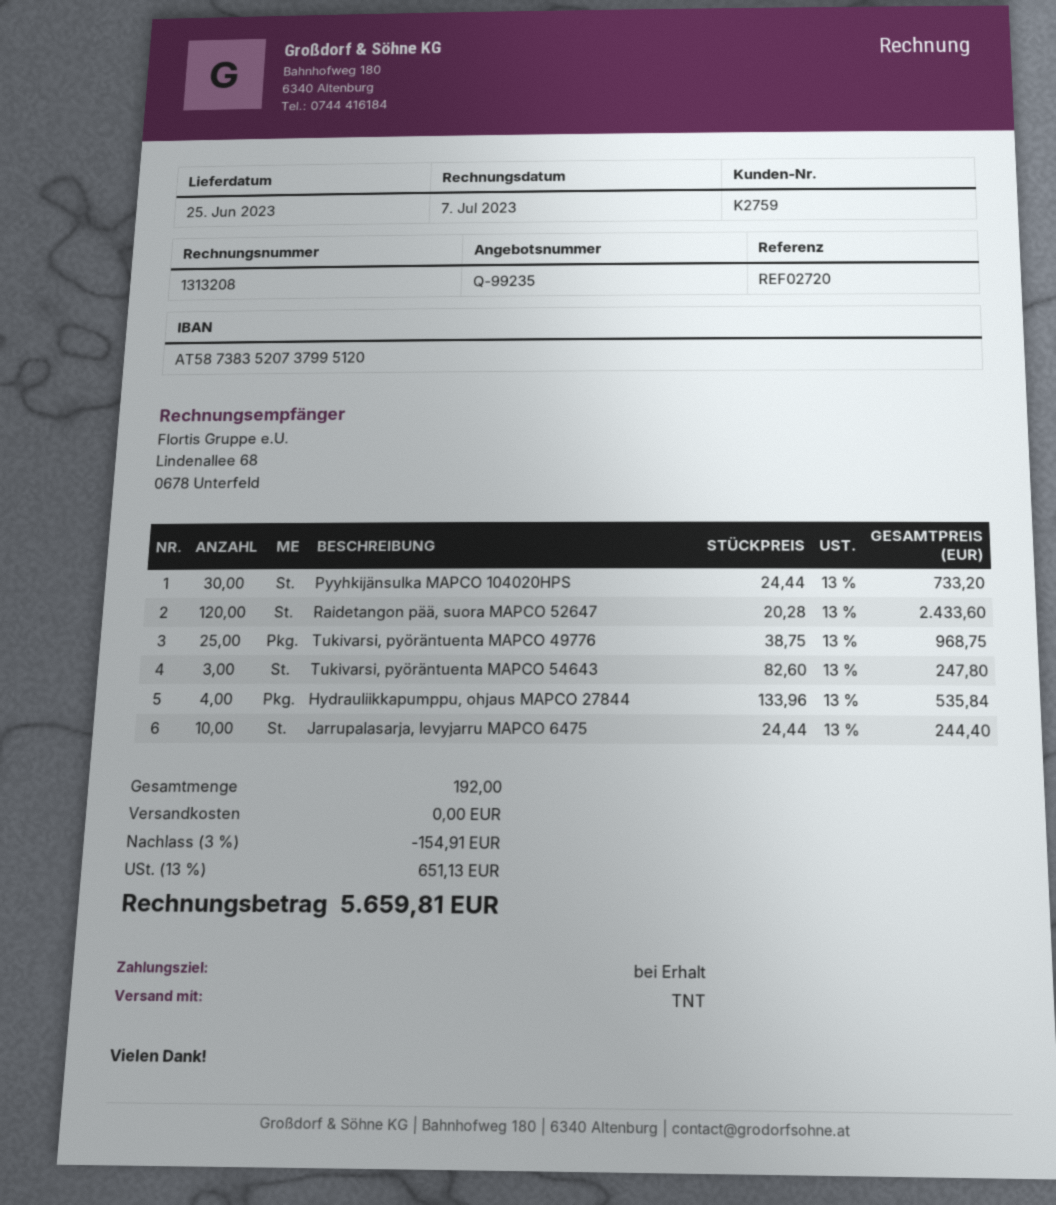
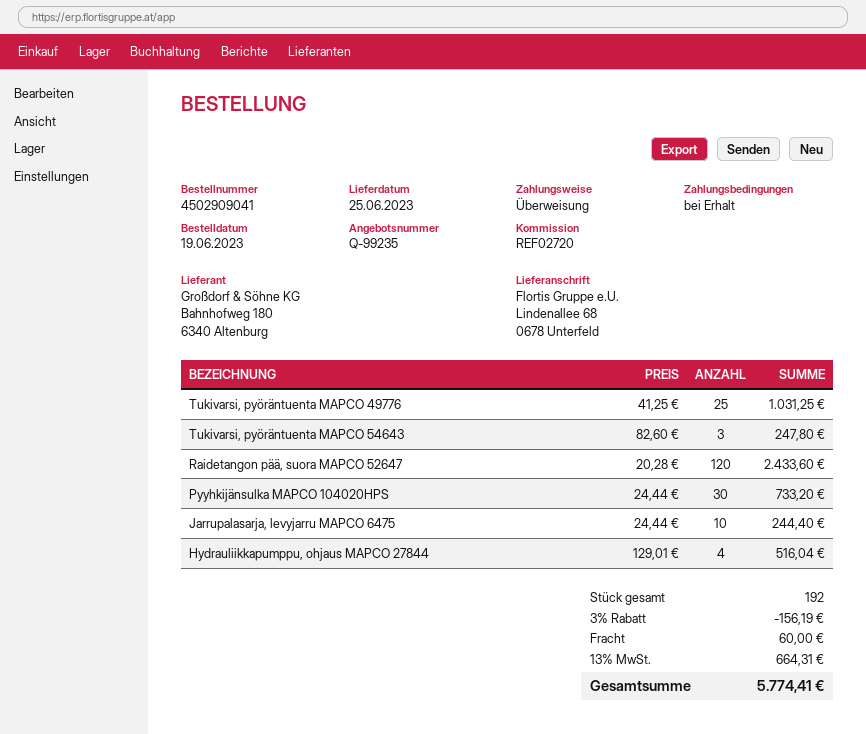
Tukivarsi, pyöräntuenta MAPCO 49776: 25 x 38.75 = 968.75 -> 25 x 41.25 = 1031.25
Hydrauliikkapumppu, ohjaus MAPCO 27844: 4 x 133.96 = 535.84 -> 4 x 129.01 = 516.04
discount: 3% = 154.91 -> 3% = 156.19
shipping: 0.00 -> 60.00
tax: 13% = 651.13 -> 13% = 664.31
total: 5659.81 -> 5774.41

